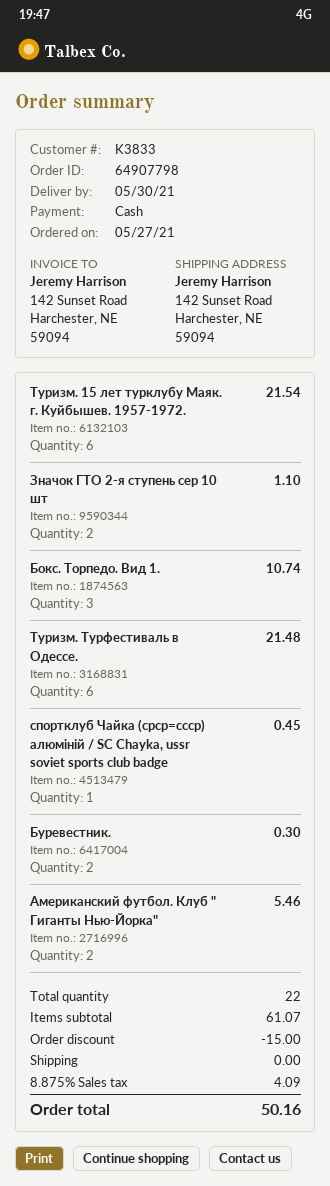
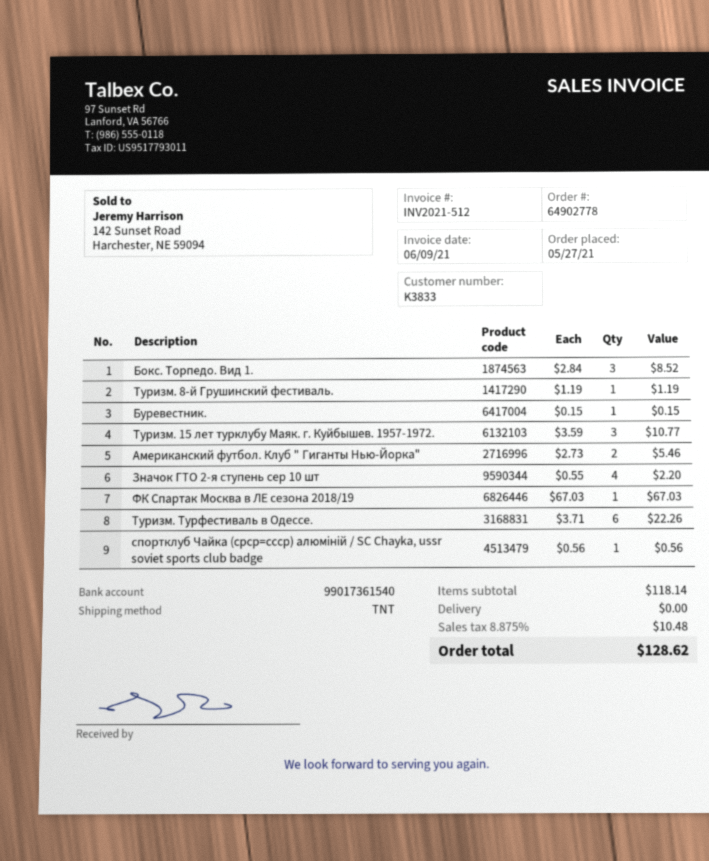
order number: 64907798 -> 64902778
Туризм. 15 лет турклубу Маяк. г. Куйбышев. 1957-1972.: 6 for 21.54 -> 3 for 10.77
Значок ГТО 2-я ступень сер 10 шт: 2 for 1.10 -> 4 for 2.20
Бокс. Торпедо. Вид 1.: 3 for 10.74 -> 3 for 8.52
Туризм. Турфестиваль в Одессе.: 6 for 21.48 -> 6 for 22.26
спортклуб Чайка (срср=ссср) алюміній / SC Chayka, ussr soviet sports club badge: 1 for 0.45 -> 1 for 0.56
Буревестник.: 2 for 0.30 -> 1 for 0.15
Туризм. 8-й Грушинский фестиваль.: none -> 1 for 1.19
ФК Спартак Москва в ЛЕ сезона 2018/19: none -> 1 for 67.03
subtotal: 61.07 -> 118.14
discount: 15.00 -> none
tax: 8.875% = 4.09 -> 8.875% = 10.48
total: 50.16 -> 128.62

